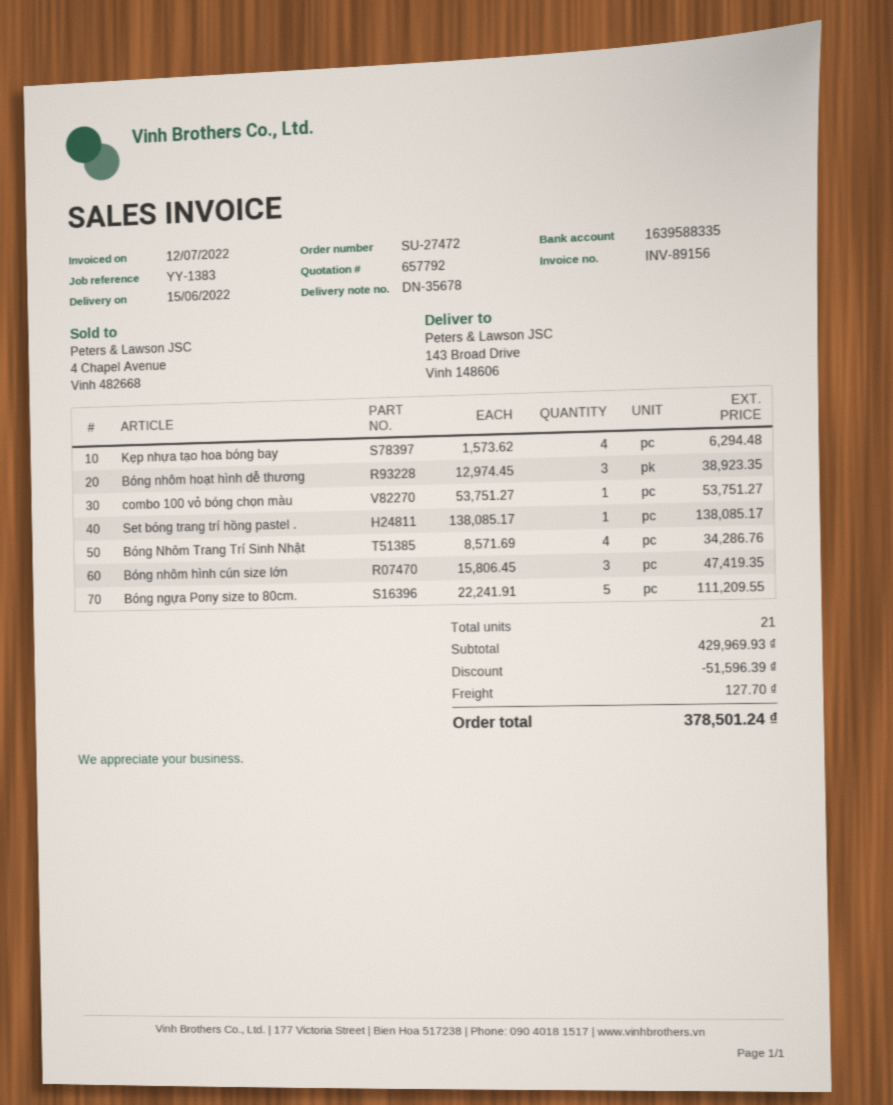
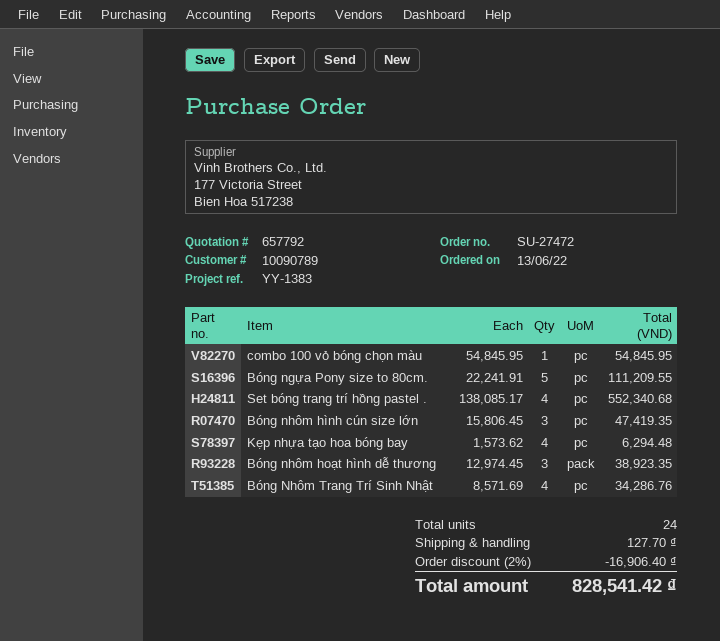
combo 100 vỏ bóng chọn màu: 1 x 53751.27 = 53751.27 -> 1 x 54845.95 = 54845.95
Set bóng trang trí hồng pastel .: 1 x 138085.17 = 138085.17 -> 4 x 138085.17 = 552340.68
total quantity: 21 -> 24
discount: 51596.39 -> 16906.40
total: 378501.24 -> 828541.42

